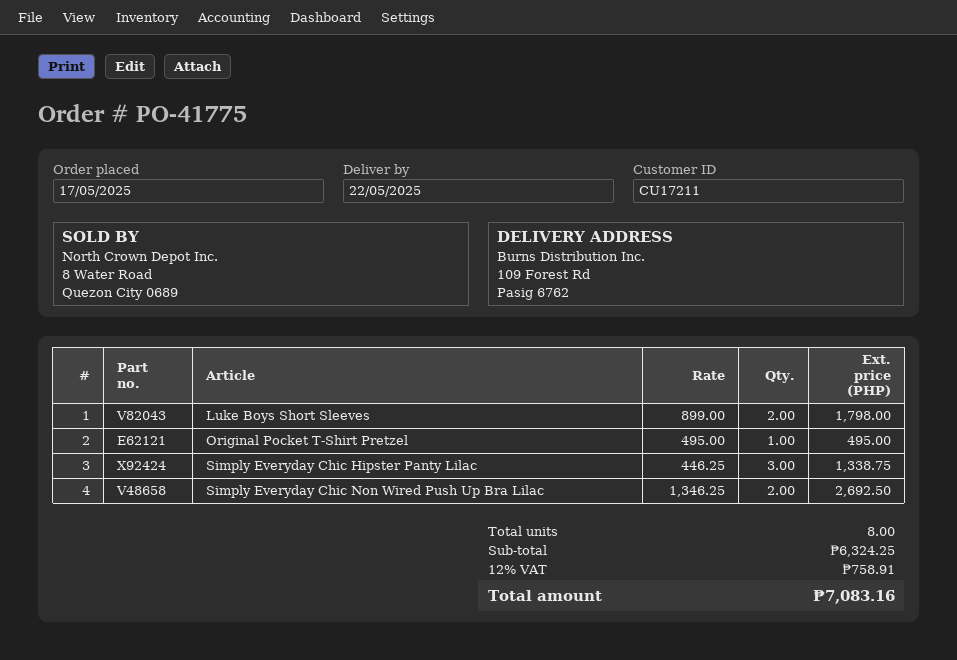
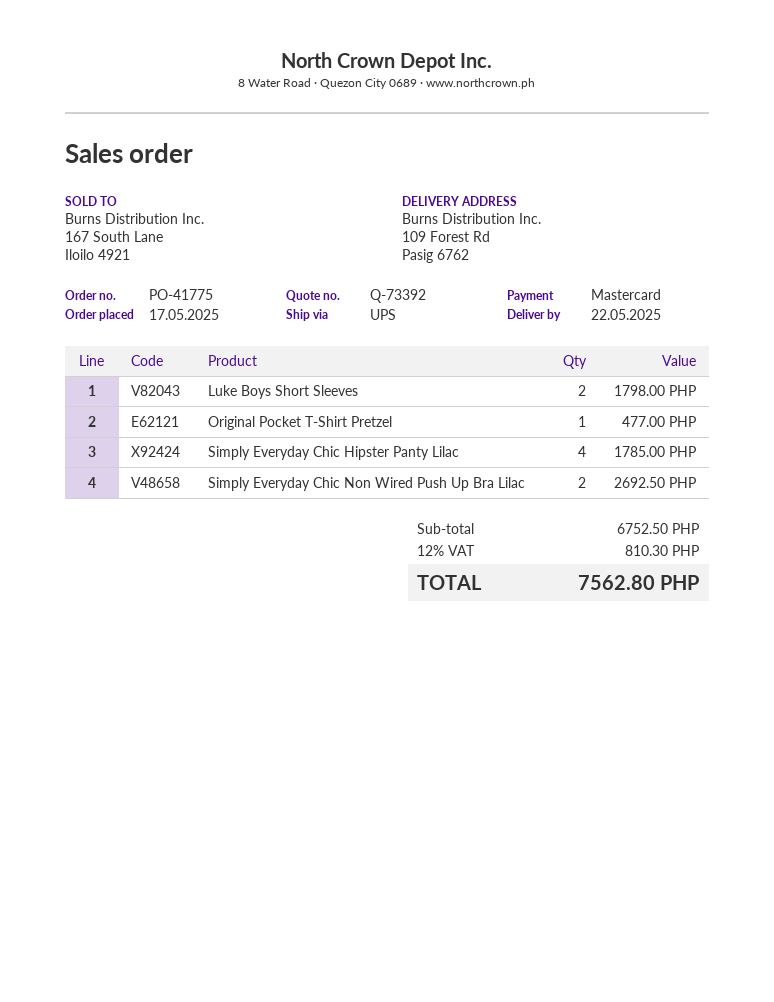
Original Pocket T-Shirt Pretzel: 1 for 495.00 -> 1 for 477.00
Simply Everyday Chic Hipster Panty Lilac: 3 for 1338.75 -> 4 for 1785.00
subtotal: 6324.25 -> 6752.50
tax: 12% = 758.91 -> 12% = 810.30
total: 7083.16 -> 7562.80

